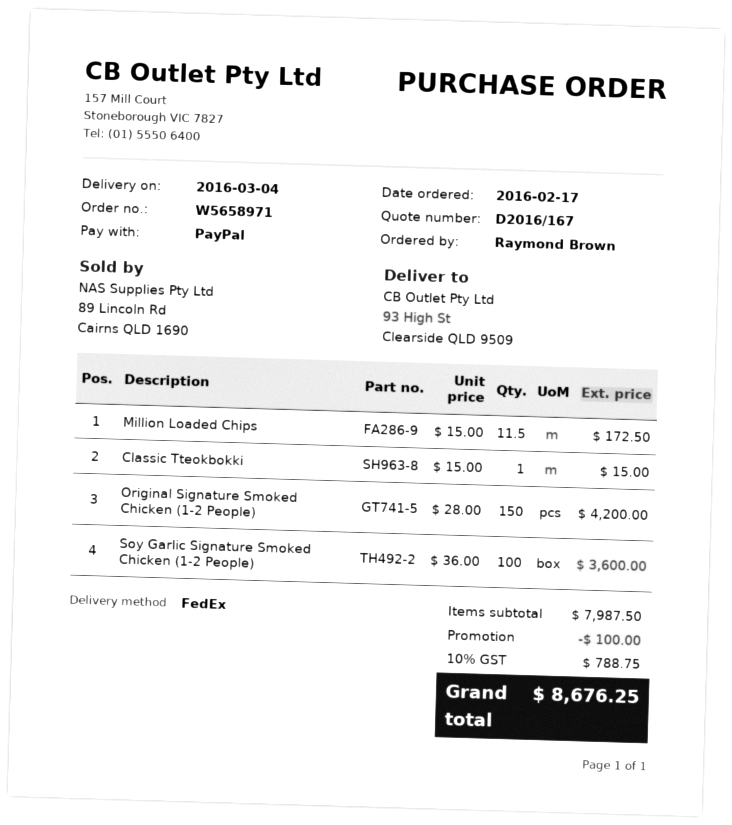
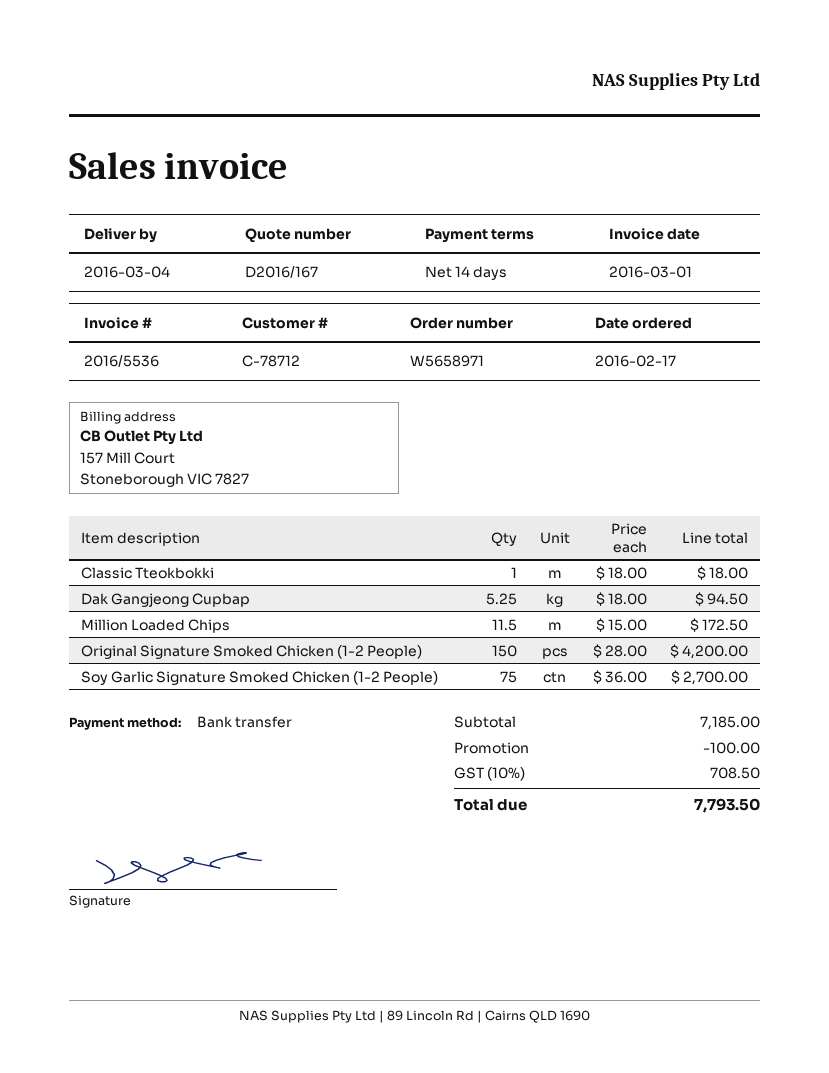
payment method: PayPal -> bank transfer
Classic Tteokbokki: 1 x 15.00 = 15.00 -> 1 x 18.00 = 18.00
Soy Garlic Signature Smoked Chicken (1-2 People): 100 x 36.00 = 3600.00 -> 75 x 36.00 = 2700.00
Dak Gangjeong Cupbap: none -> 5.25 x 18.00 = 94.50
subtotal: 7987.50 -> 7185.00
tax: 10% = 788.75 -> 10% = 708.50
total: 8676.25 -> 7793.50

